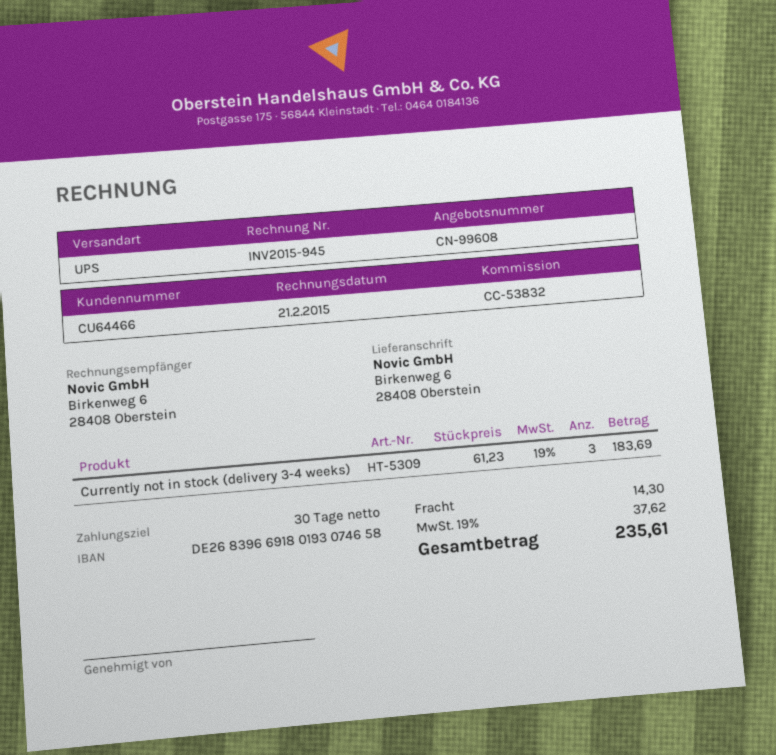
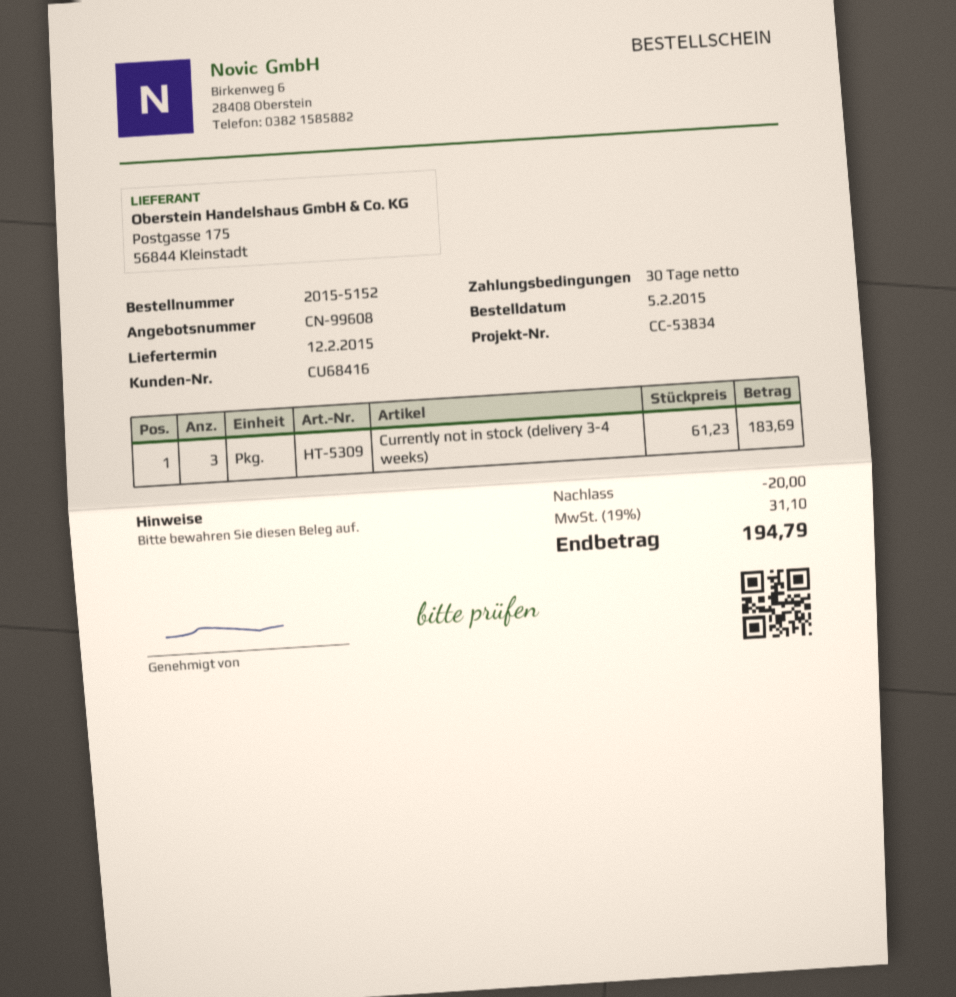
customer number: CU64466 -> CU68416
reference: CC-53832 -> CC-53834
discount: none -> 20.00
shipping: 14.30 -> none
tax: 19% = 37.62 -> 19% = 31.10
total: 235.61 -> 194.79

